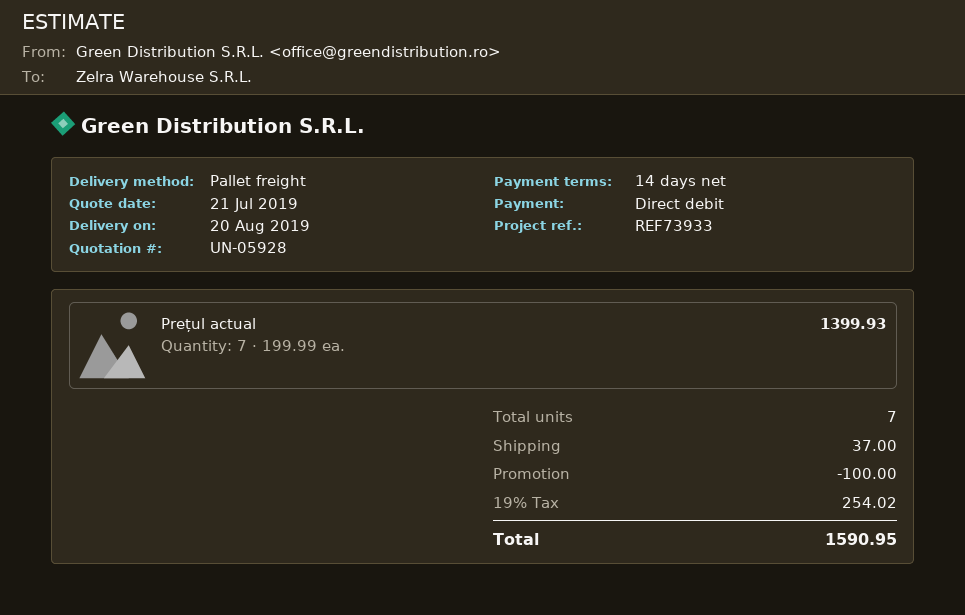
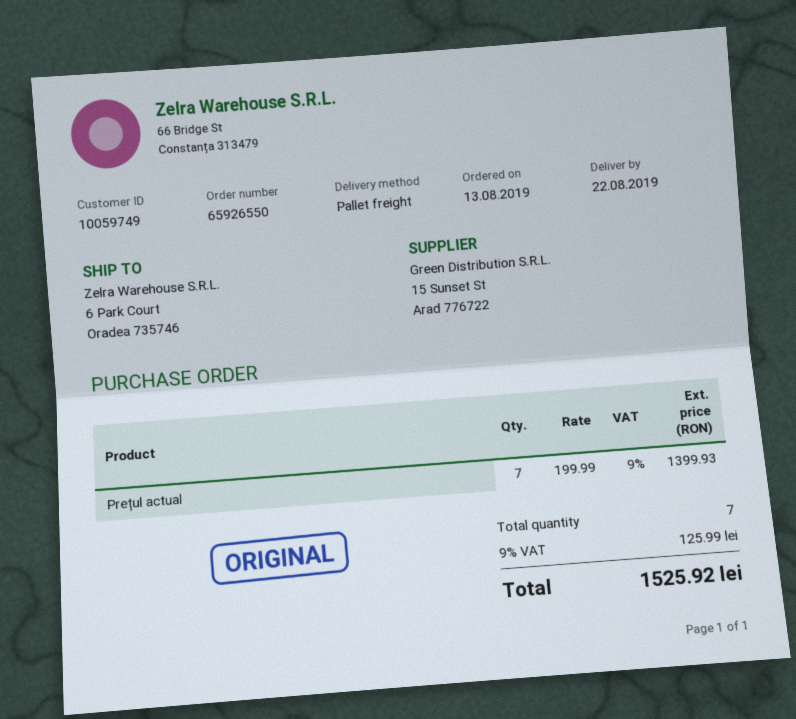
delivery date: 2019-08-20 -> 2019-08-22
discount: 100.00 -> none
shipping: 37.00 -> none
tax: 19% = 254.02 -> 9% = 125.99
total: 1590.95 -> 1525.92

